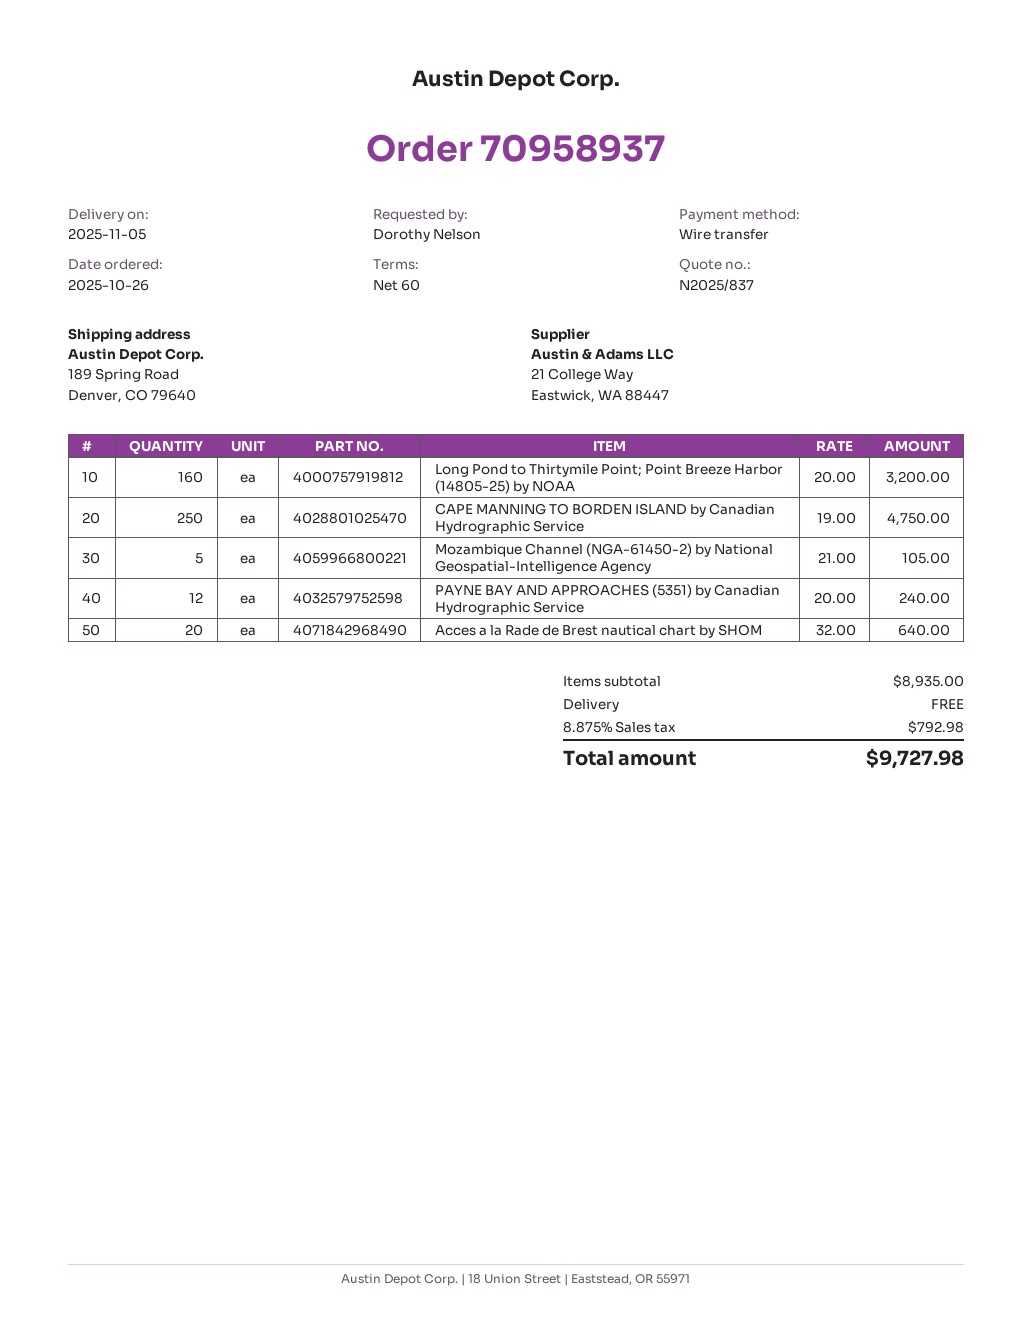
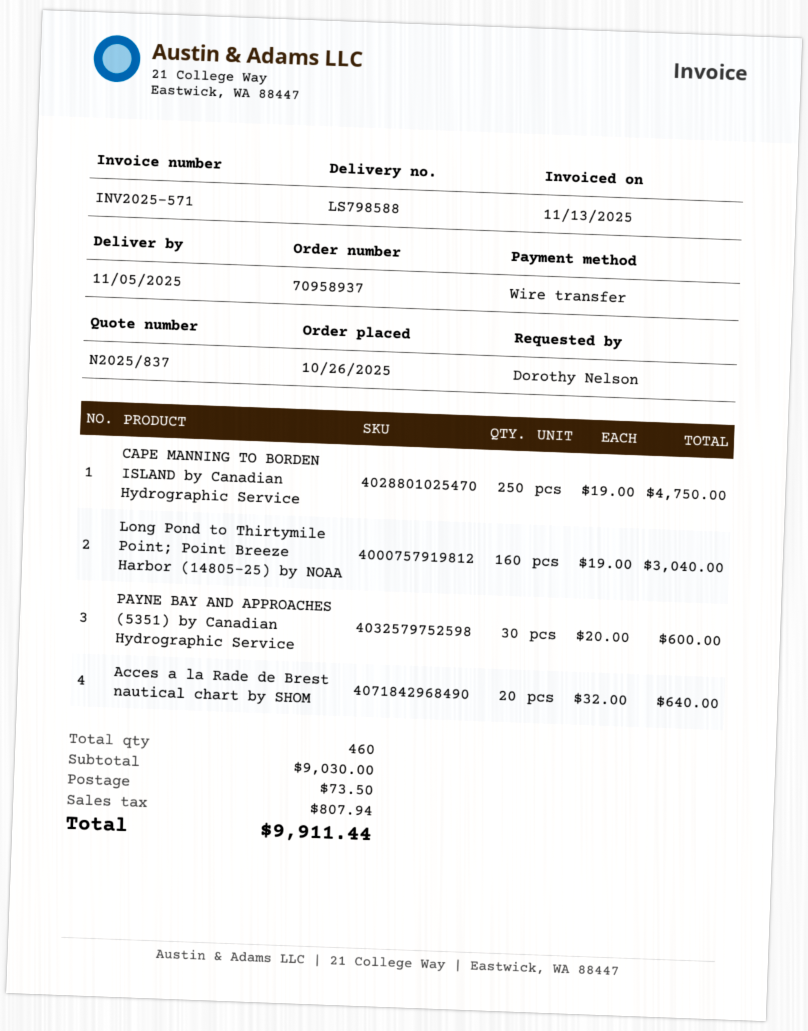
Long Pond to Thirtymile Point; Point Breeze Harbor (14805-25) by NOAA: 160 x 20.00 = 3200.00 -> 160 x 19.00 = 3040.00
Mozambique Channel (NGA-61450-2) by National Geospatial-Intelligence Agency: 5 x 21.00 = 105.00 -> none
PAYNE BAY AND APPROACHES (5351) by Canadian Hydrographic Service: 12 x 20.00 = 240.00 -> 30 x 20.00 = 600.00
subtotal: 8935.00 -> 9030.00
shipping: 0.00 -> 73.50
tax: 792.98 -> 807.94
total: 9727.98 -> 9911.44

